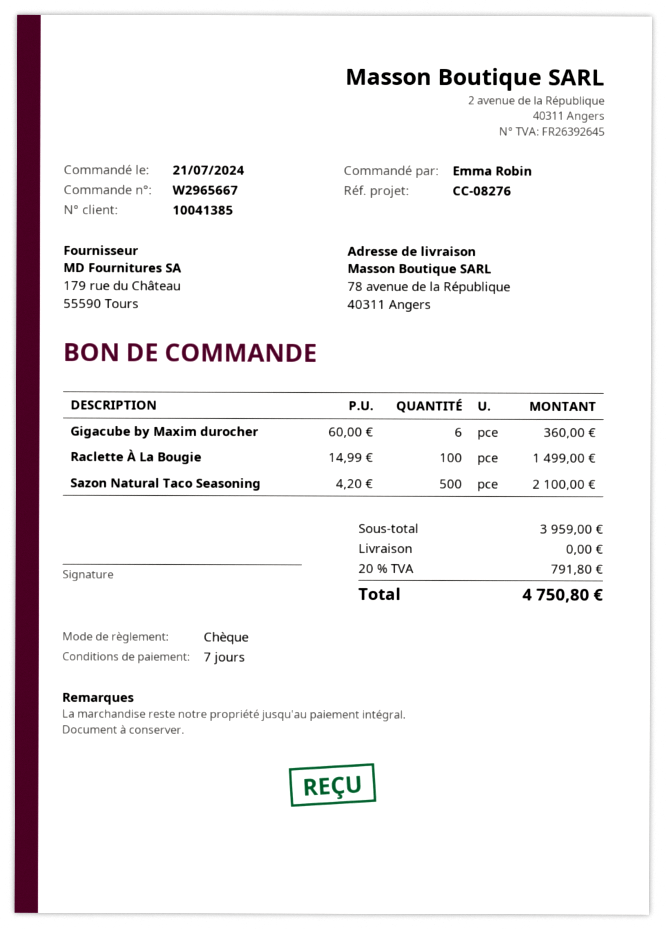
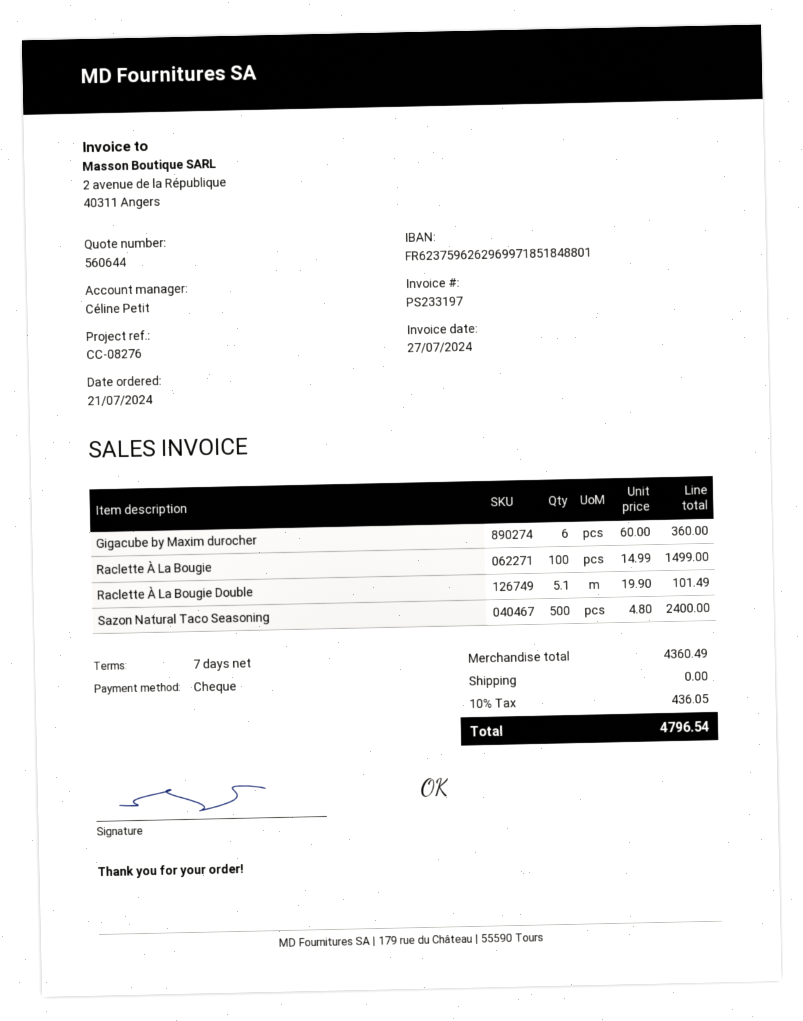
Sazon Natural Taco Seasoning: 500 x 4.20 = 2100.00 -> 500 x 4.80 = 2400.00
Raclette À La Bougie Double: none -> 5.1 x 19.90 = 101.49
subtotal: 3959.00 -> 4360.49
tax: 20% = 791.80 -> 10% = 436.05
total: 4750.80 -> 4796.54

